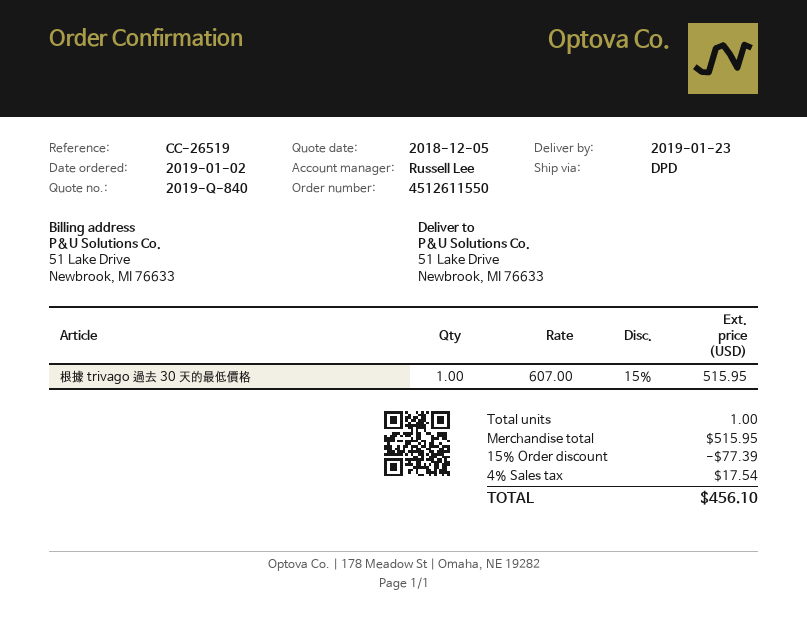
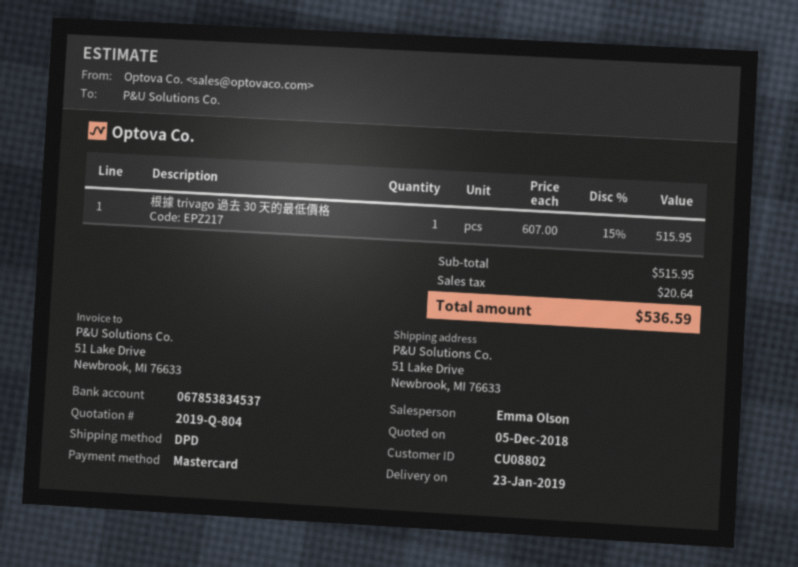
quote number: 2019-Q-840 -> 2019-Q-804
sales rep: Russell Lee -> Emma Olson
discount: 15% = 77.39 -> none
tax: 17.54 -> 20.64
total: 456.10 -> 536.59

